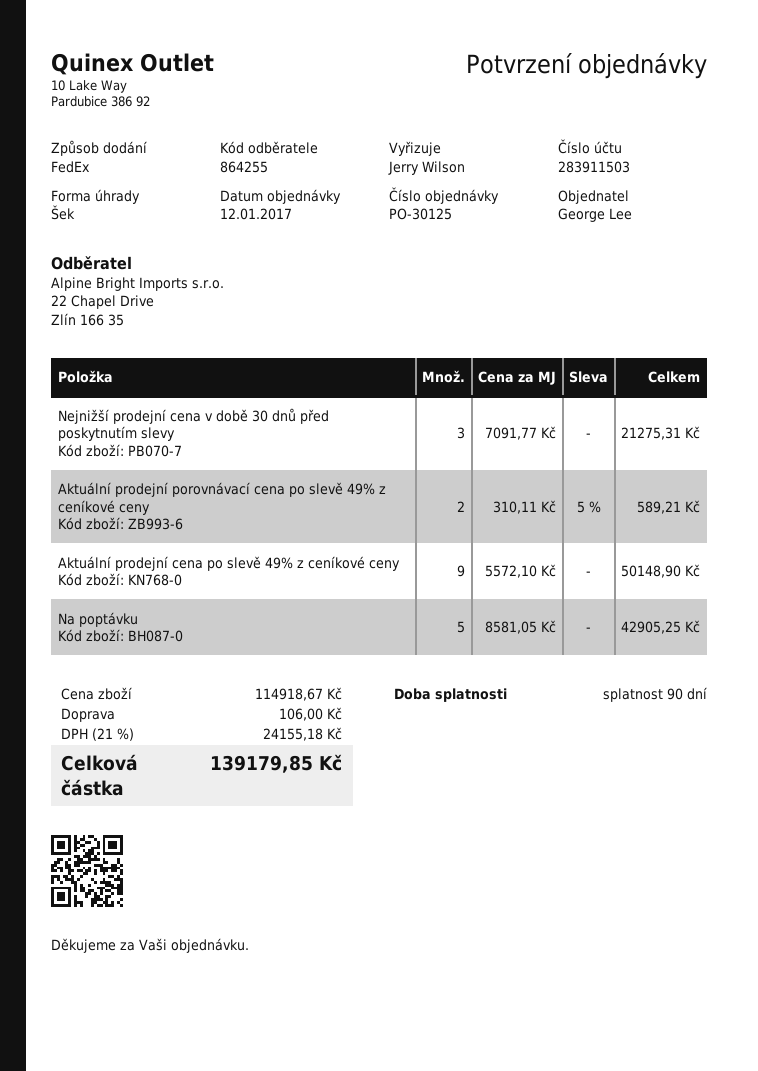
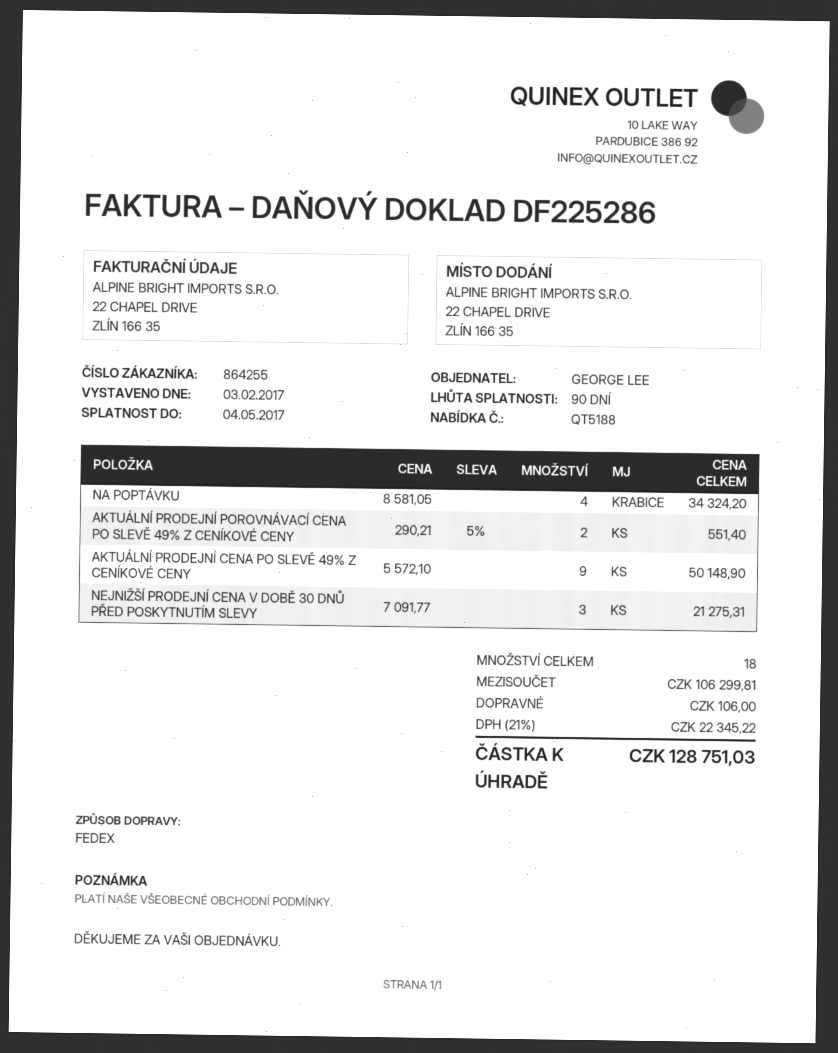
Aktuální prodejní porovnávací cena po slevě 49% z ceníkové ceny: 2 x 310.11 - 5% = 589.21 -> 2 x 290.21 - 5% = 551.40
Na poptávku: 5 x 8581.05 = 42905.25 -> 4 x 8581.05 = 34324.20
subtotal: 114918.67 -> 106299.81
tax: 21% = 24155.18 -> 21% = 22345.22
total: 139179.85 -> 128751.03

